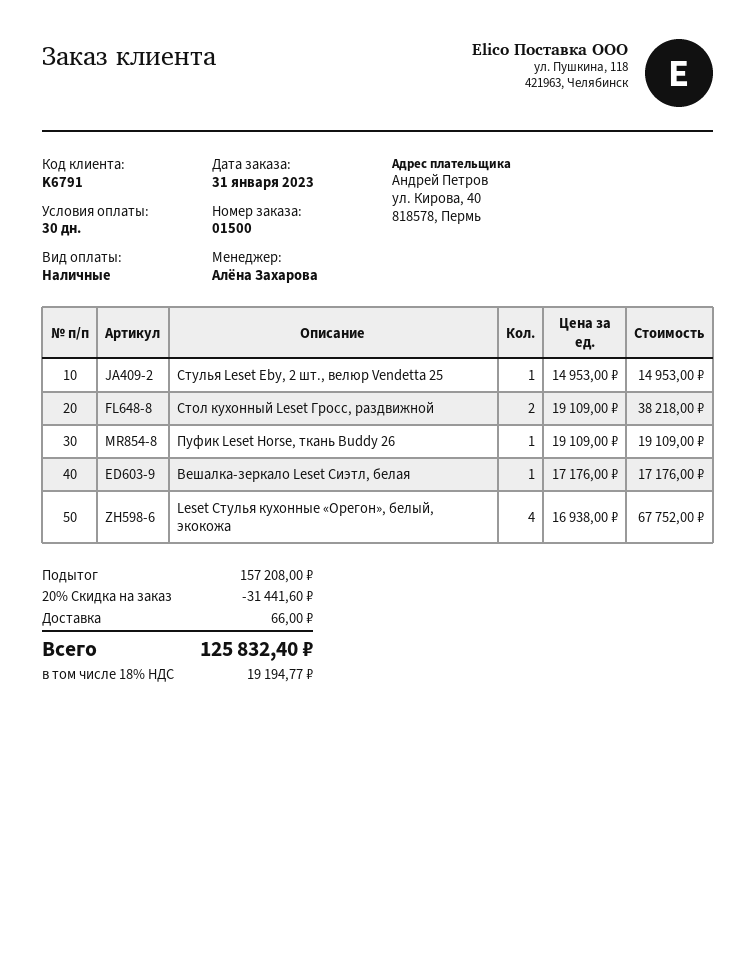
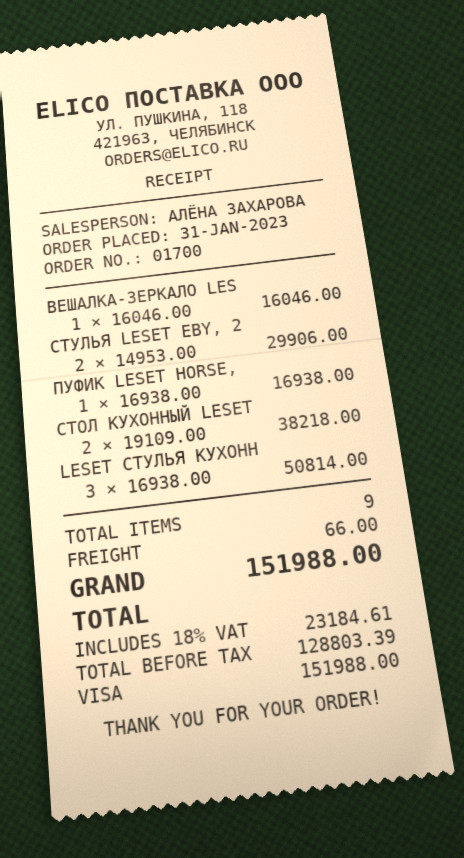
order number: 01500 -> 01700
payment method: cash -> Visa
Стулья Leset Eby, 2 шт., велюр Vendetta 25: 1 x 14953.00 = 14953.00 -> 2 x 14953.00 = 29906.00
Пуфик Leset Horse, ткань Buddy 26: 1 x 19109.00 = 19109.00 -> 1 x 16938.00 = 16938.00
Вешалка-зеркало Leset Сиэтл, белая: 1 x 17176.00 = 17176.00 -> 1 x 16046.00 = 16046.00
Leset Стулья кухонные «Орегон», белый, экокожа: 4 x 16938.00 = 67752.00 -> 3 x 16938.00 = 50814.00
discount: 20% = 31441.60 -> none
tax: 18% = 19194.77 -> 18% = 23184.61
total: 125832.40 -> 151988.00

